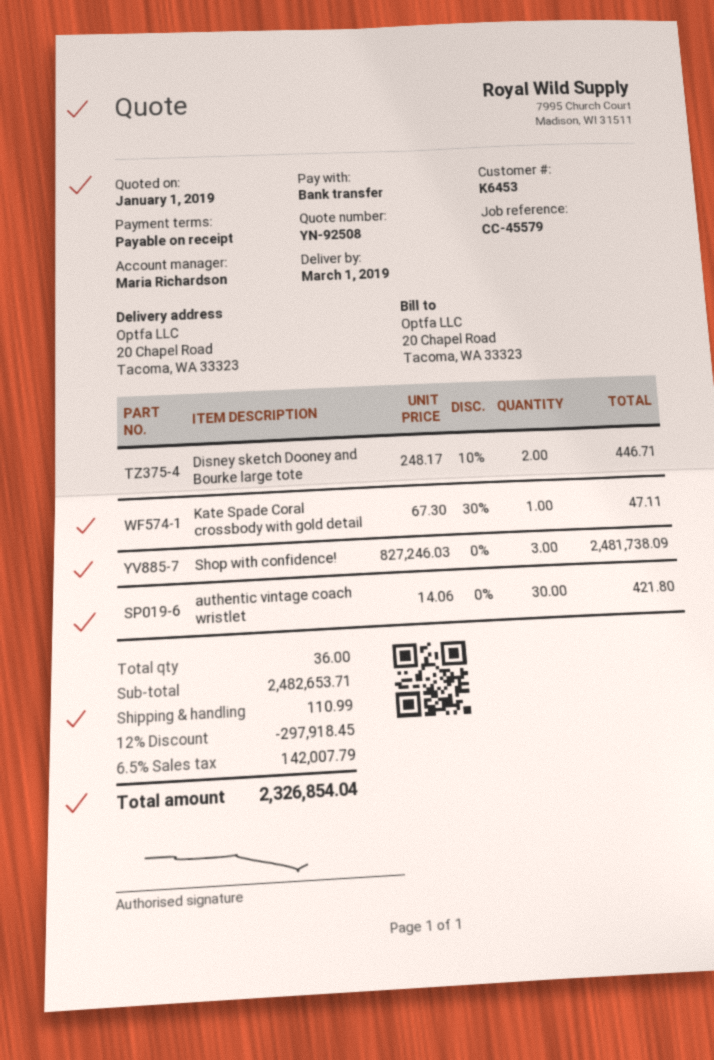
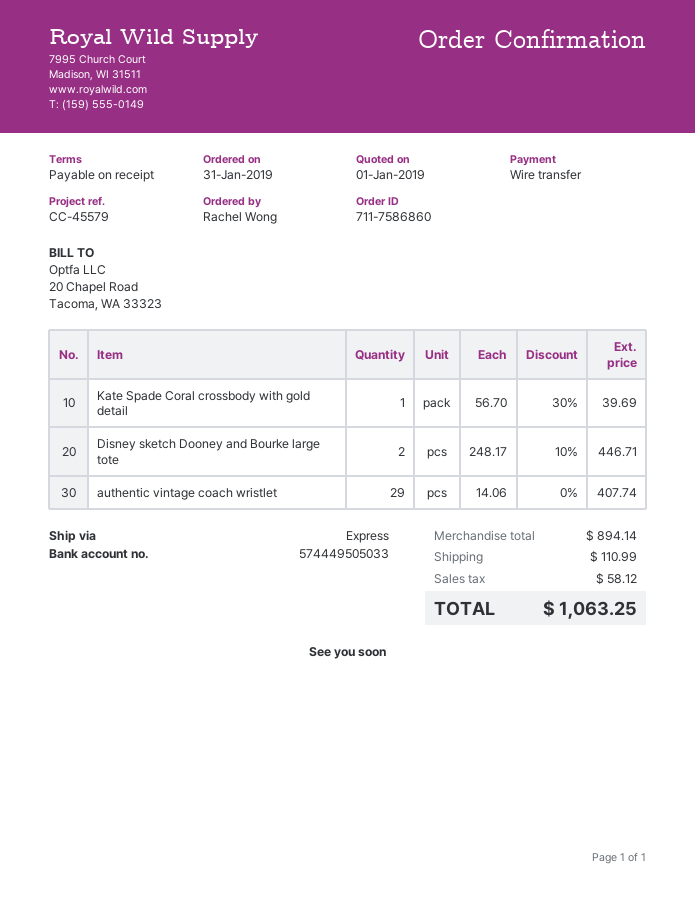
Kate Spade Coral crossbody with gold detail: 1 x 67.30 - 30% = 47.11 -> 1 x 56.70 - 30% = 39.69
Shop with confidence!: 3 x 827246.03 = 2481738.09 -> none
authentic vintage coach wristlet: 30 x 14.06 = 421.80 -> 29 x 14.06 = 407.74
subtotal: 2482653.71 -> 894.14
discount: 12% = 297918.45 -> none
tax: 142007.79 -> 58.12
total: 2326854.04 -> 1063.25

